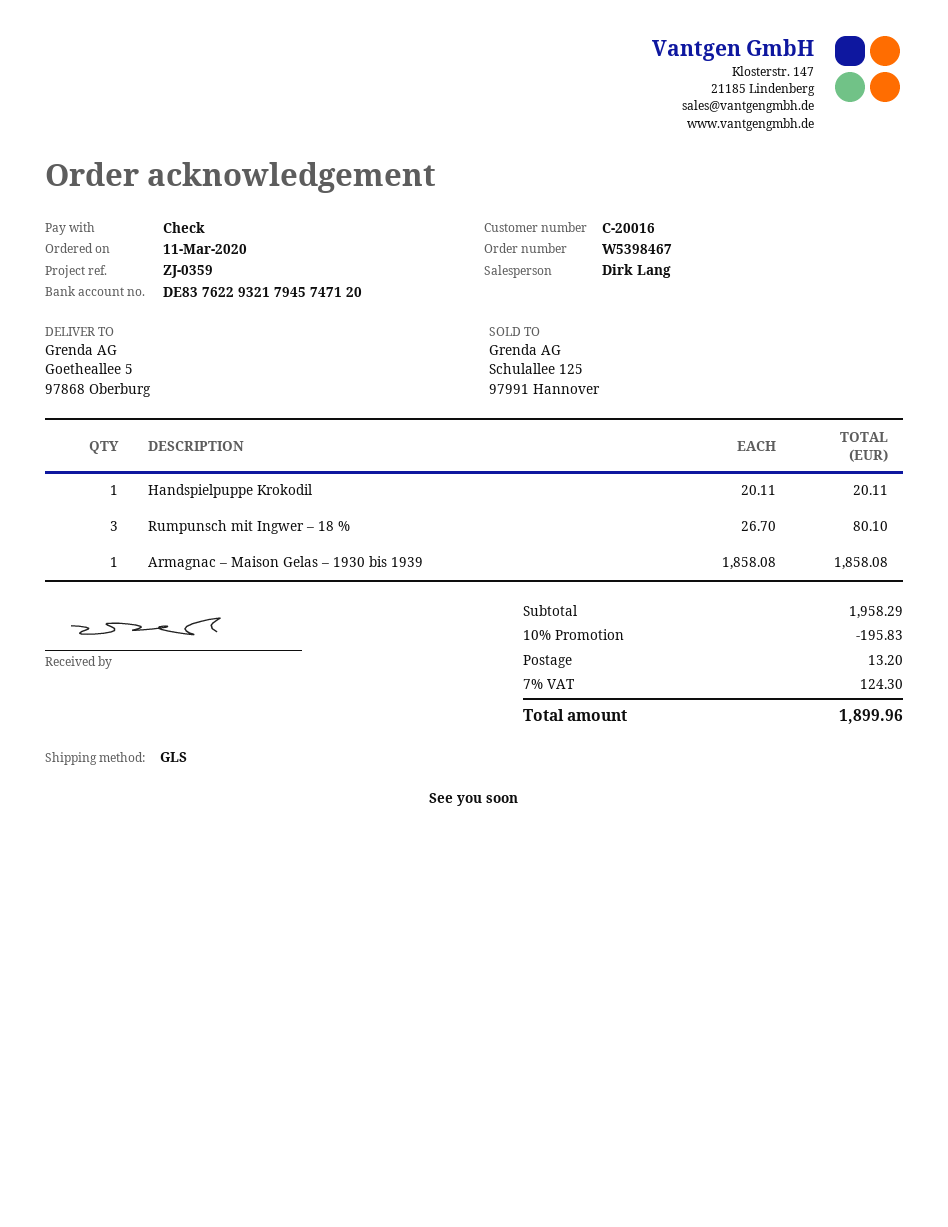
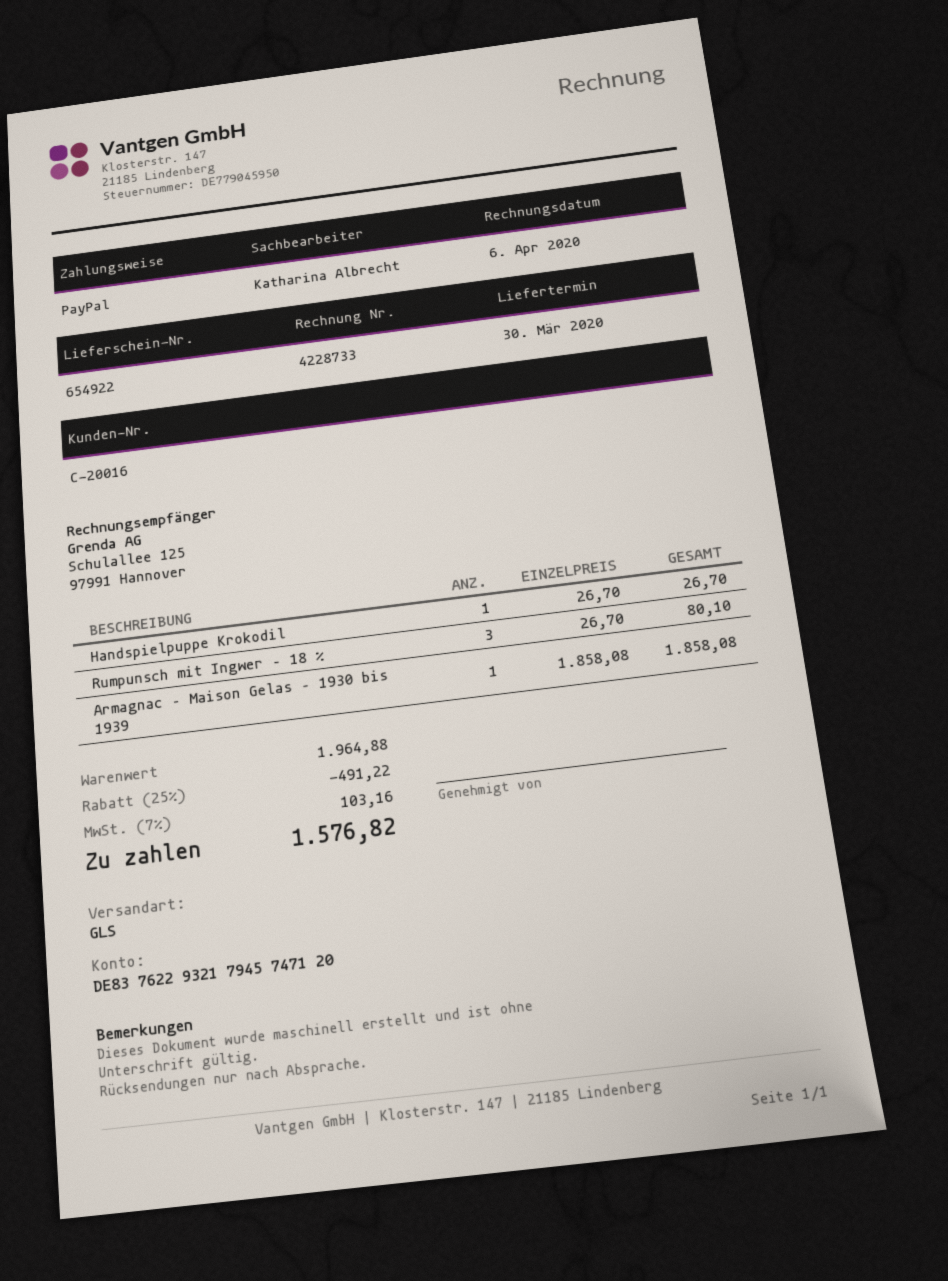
sales rep: Dirk Lang -> Katharina Albrecht
payment method: cheque -> PayPal
Handspielpuppe Krokodil: 1 x 20.11 = 20.11 -> 1 x 26.70 = 26.70
subtotal: 1958.29 -> 1964.88
discount: 10% = 195.83 -> 25% = 491.22
shipping: 13.20 -> none
tax: 7% = 124.30 -> 7% = 103.16
total: 1899.96 -> 1576.82

